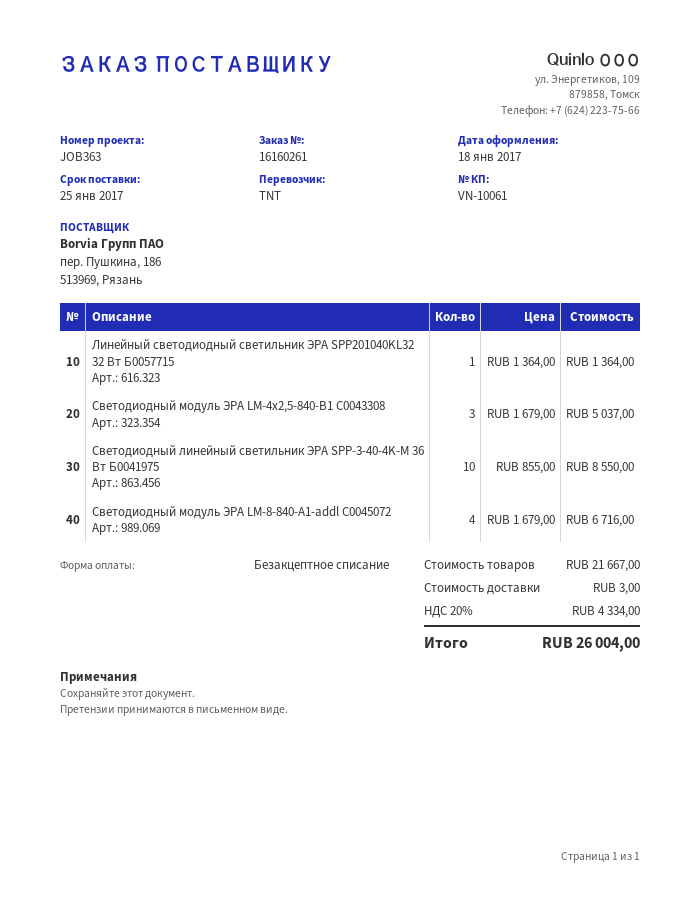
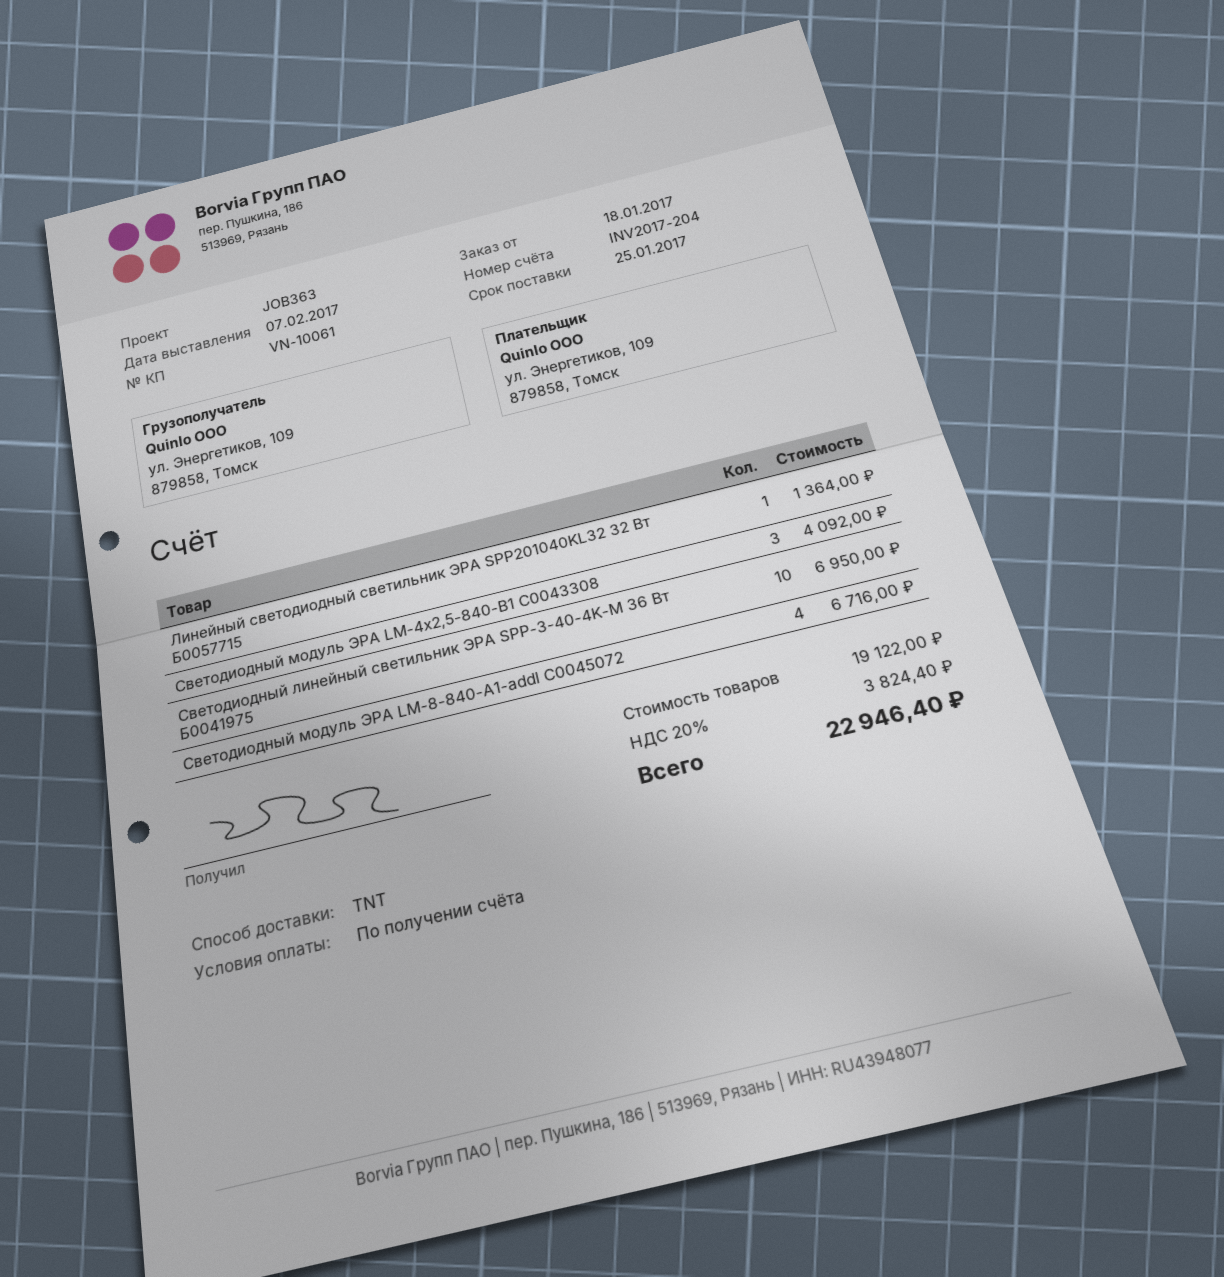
Светодиодный модуль ЭРА LM-4x2,5-840-B1 C0043308: 3 for 5037.00 -> 3 for 4092.00
Светодиодный линейный светильник ЭРА SPP-3-40-4K-M 36 Вт Б0041975: 10 for 8550.00 -> 10 for 6950.00
subtotal: 21667.00 -> 19122.00
shipping: 3.00 -> none
tax: 20% = 4334.00 -> 20% = 3824.40
total: 26004.00 -> 22946.40

